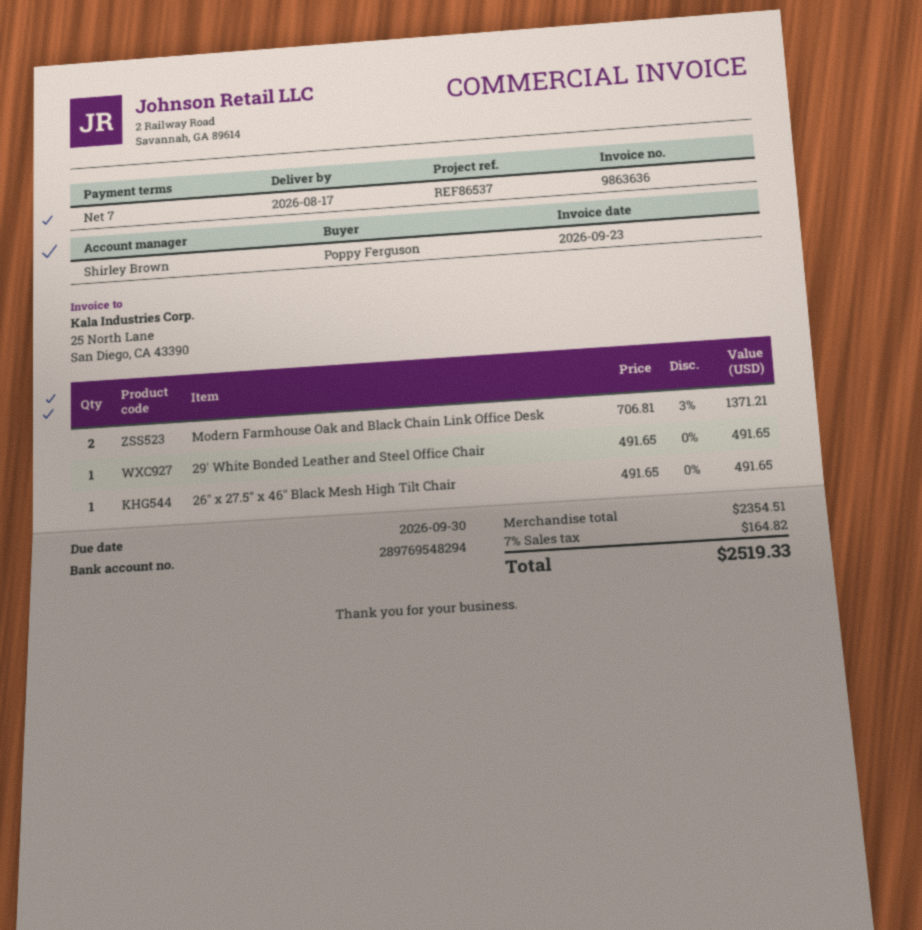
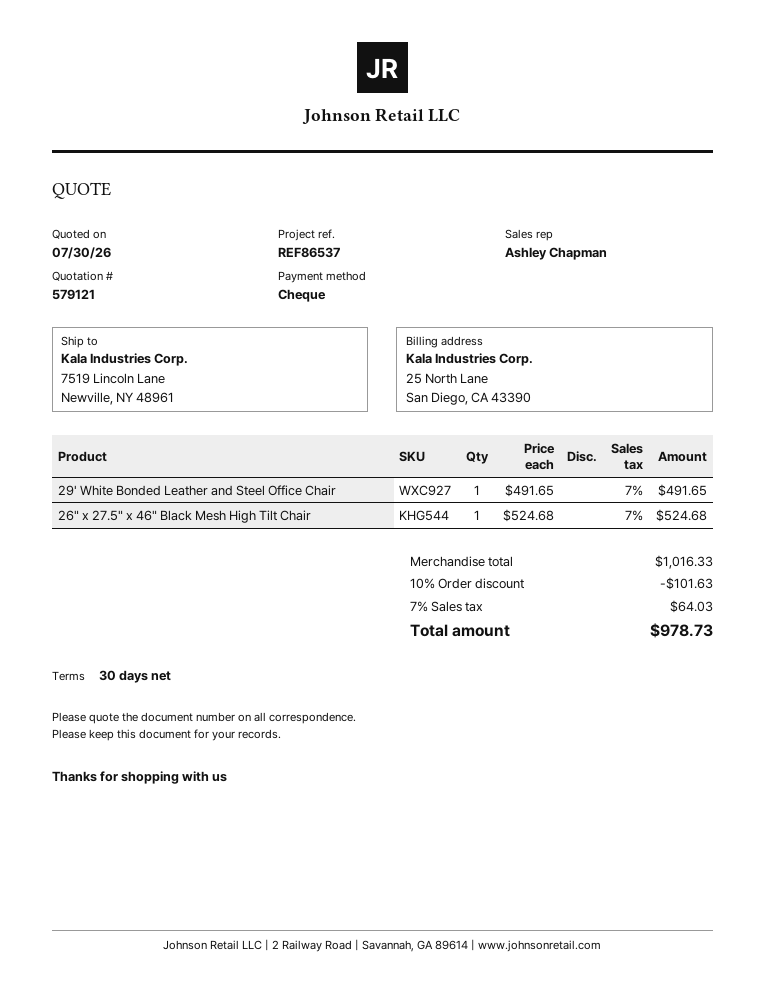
payment terms: 7 days -> 30 days
sales rep: Shirley Brown -> Ashley Chapman
Modern Farmhouse Oak and Black Chain Link Office Desk: 2 x 706.81 - 3% = 1371.21 -> none
26" x 27.5" x 46" Black Mesh High Tilt Chair: 1 x 491.65 = 491.65 -> 1 x 524.68 = 524.68
subtotal: 2354.51 -> 1016.33
discount: none -> 10% = 101.63
tax: 7% = 164.82 -> 7% = 64.03
total: 2519.33 -> 978.73

